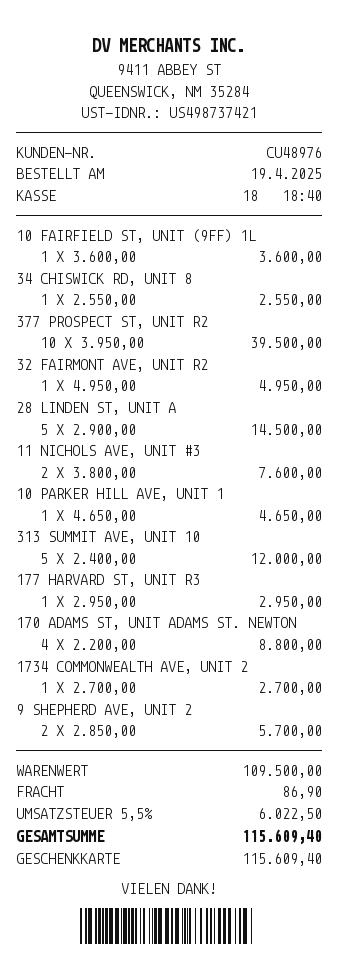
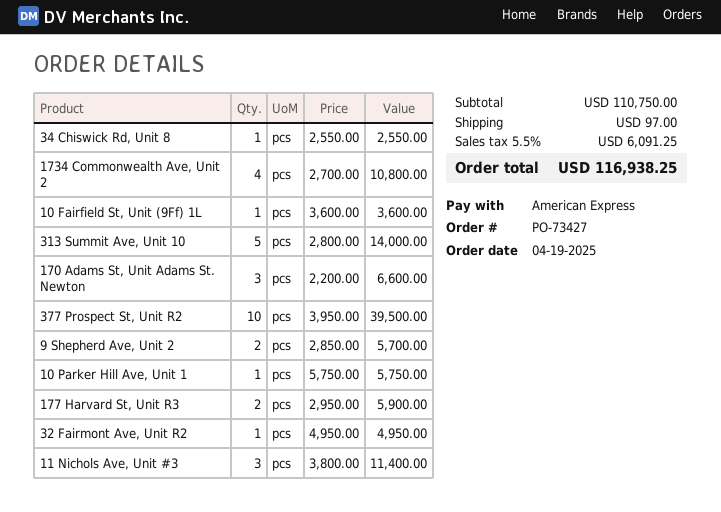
payment method: gift card -> American Express
28 LINDEN ST, UNIT A: 5 x 2900.00 = 14500.00 -> none
11 NICHOLS AVE, UNIT #3: 2 x 3800.00 = 7600.00 -> 3 x 3800.00 = 11400.00
10 PARKER HILL AVE, UNIT 1: 1 x 4650.00 = 4650.00 -> 1 x 5750.00 = 5750.00
313 SUMMIT AVE, UNIT 10: 5 x 2400.00 = 12000.00 -> 5 x 2800.00 = 14000.00
177 HARVARD ST, UNIT R3: 1 x 2950.00 = 2950.00 -> 2 x 2950.00 = 5900.00
170 ADAMS ST, UNIT ADAMS ST. NEWTON: 4 x 2200.00 = 8800.00 -> 3 x 2200.00 = 6600.00
1734 COMMONWEALTH AVE, UNIT 2: 1 x 2700.00 = 2700.00 -> 4 x 2700.00 = 10800.00
subtotal: 109500.00 -> 110750.00
shipping: 86.90 -> 97.00
tax: 5.5% = 6022.50 -> 5.5% = 6091.25
total: 115609.40 -> 116938.25

